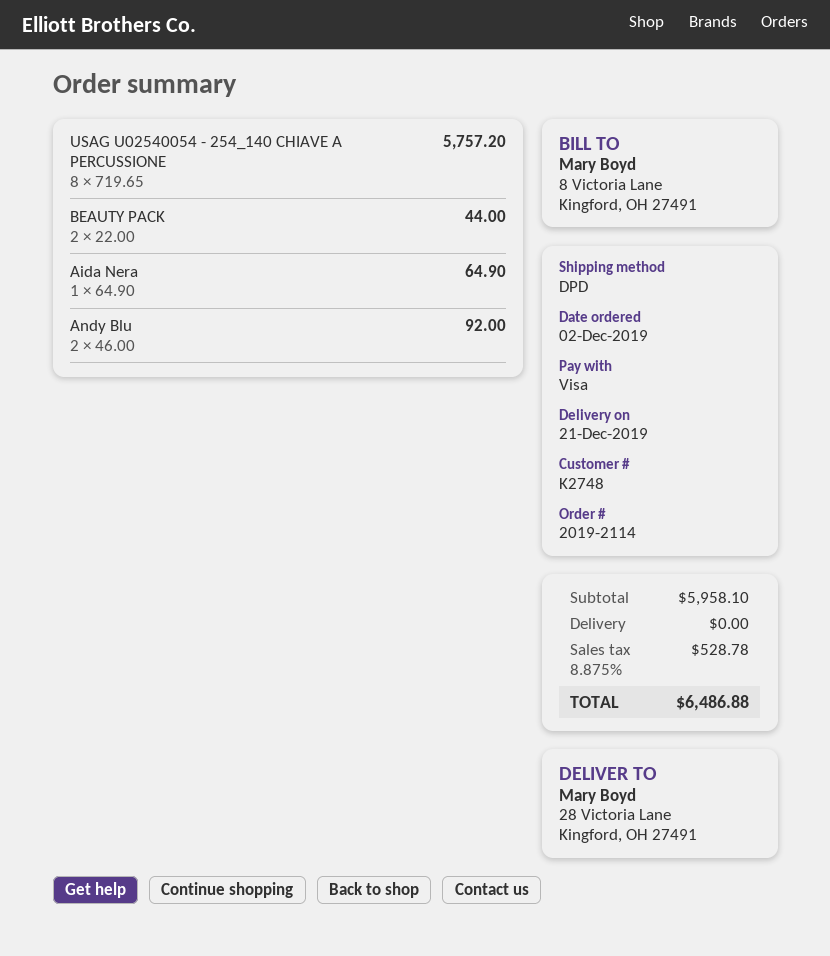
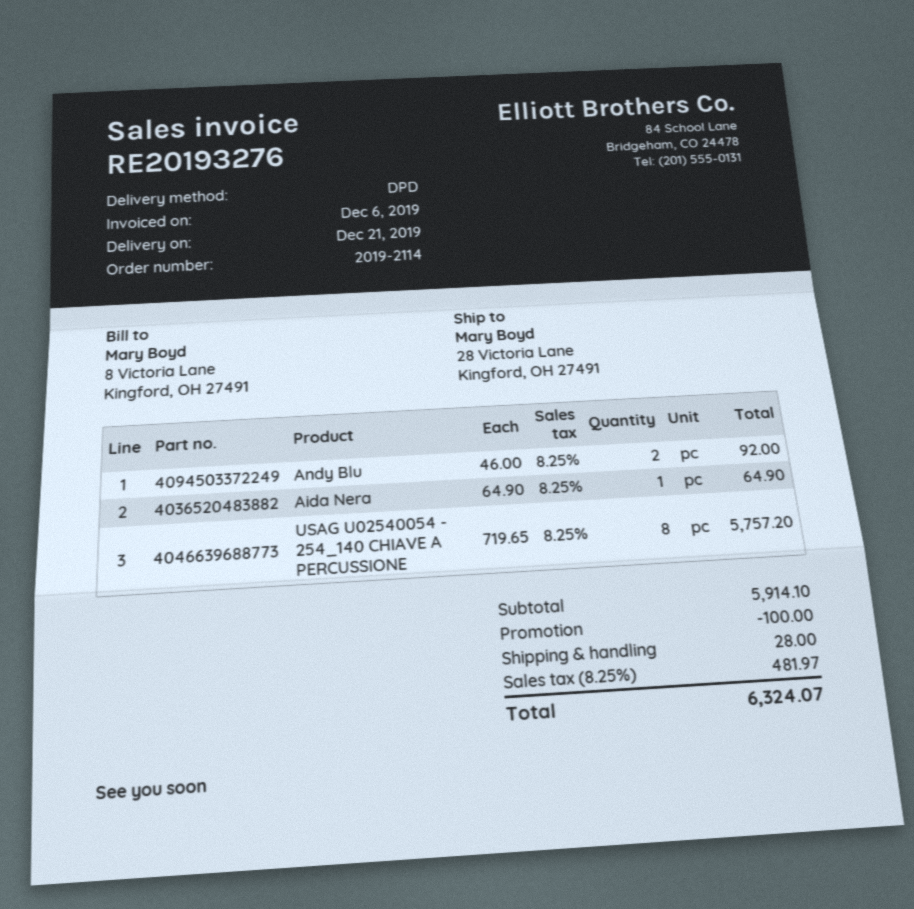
BEAUTY PACK: 2 x 22.00 = 44.00 -> none
subtotal: 5958.10 -> 5914.10
discount: none -> 100.00
shipping: 0.00 -> 28.00
tax: 8.875% = 528.78 -> 8.25% = 481.97
total: 6486.88 -> 6324.07

